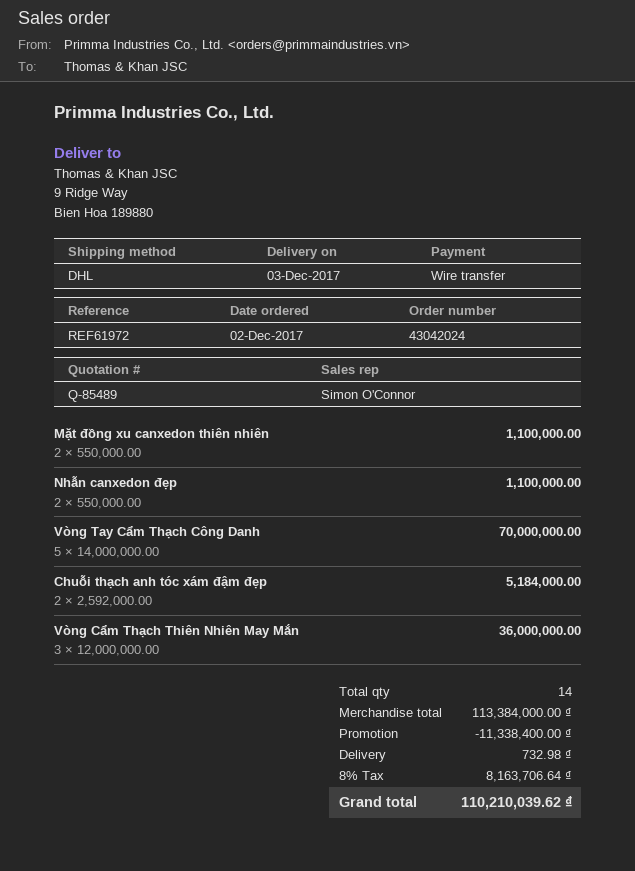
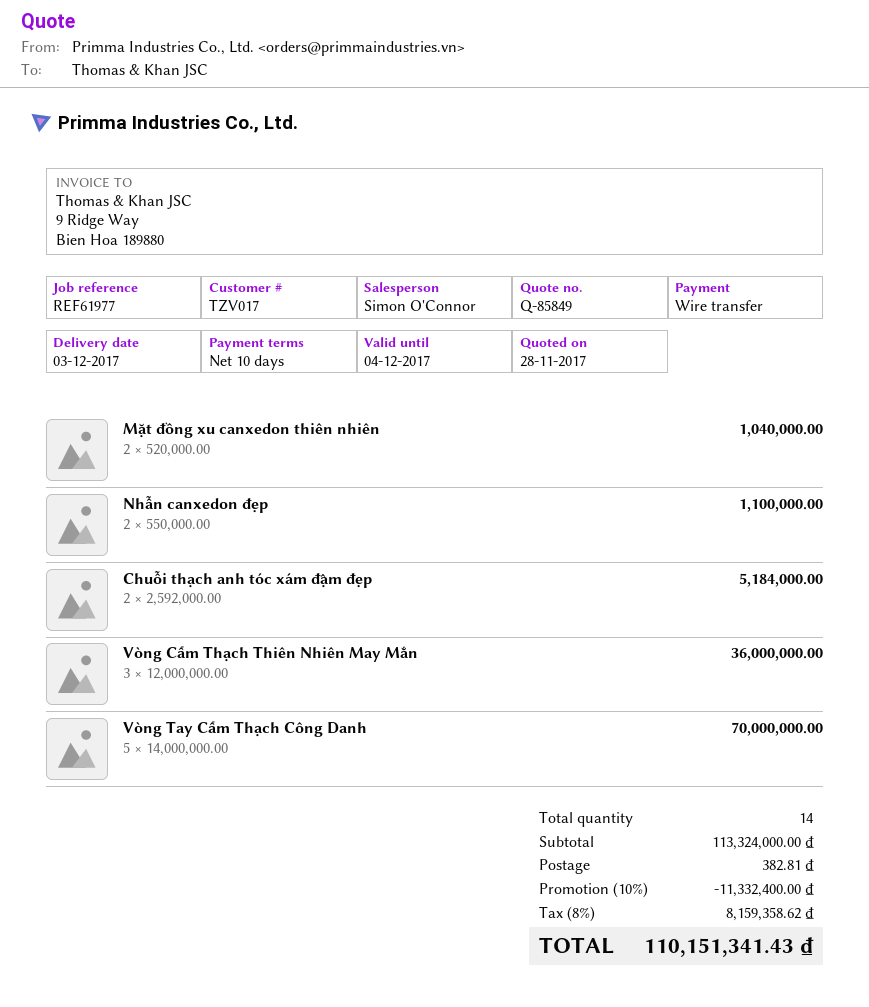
quote number: Q-85489 -> Q-85849
reference: REF61972 -> REF61977
Mặt đồng xu canxedon thiên nhiên: 2 x 550000.00 = 1100000.00 -> 2 x 520000.00 = 1040000.00
subtotal: 113384000.00 -> 113324000.00
discount: 11338400.00 -> 11332400.00
shipping: 732.98 -> 382.81
tax: 8% = 8163706.64 -> 8% = 8159358.62
total: 110210039.62 -> 110151341.43

